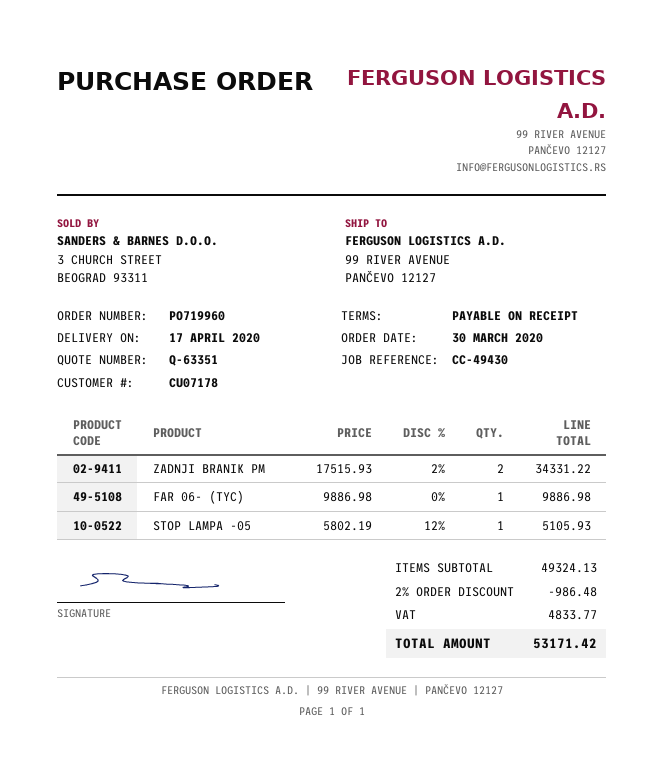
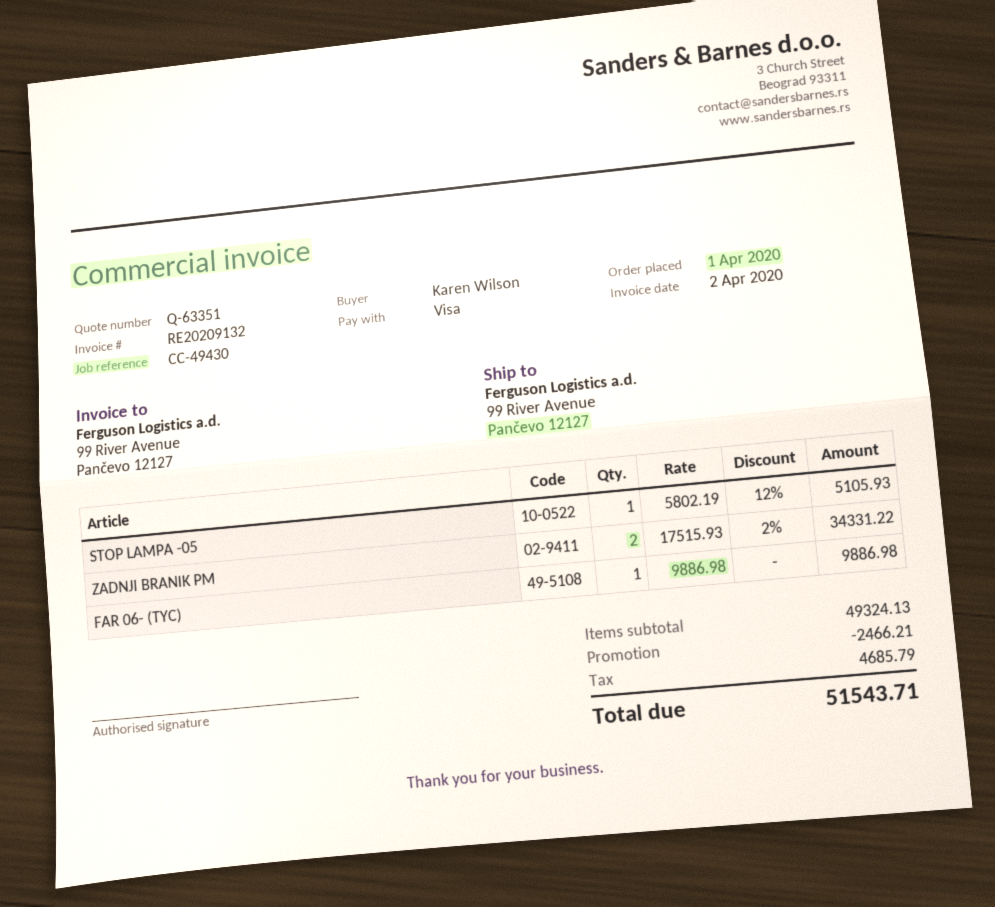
order date: 2020-03-30 -> 2020-04-01
discount: 986.48 -> 2466.21
tax: 4833.77 -> 4685.79
total: 53171.42 -> 51543.71

